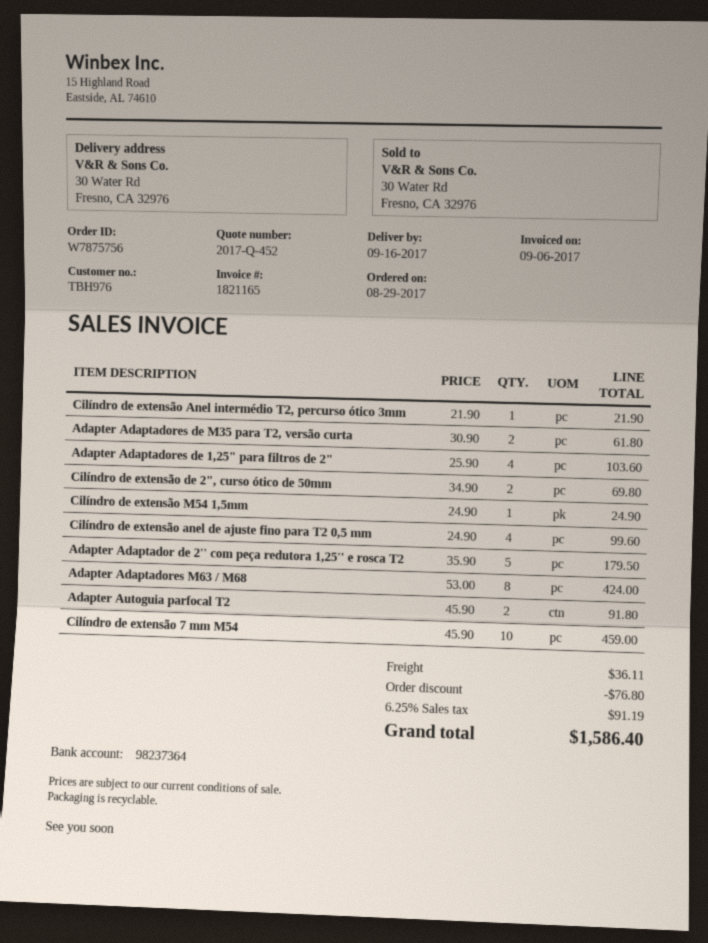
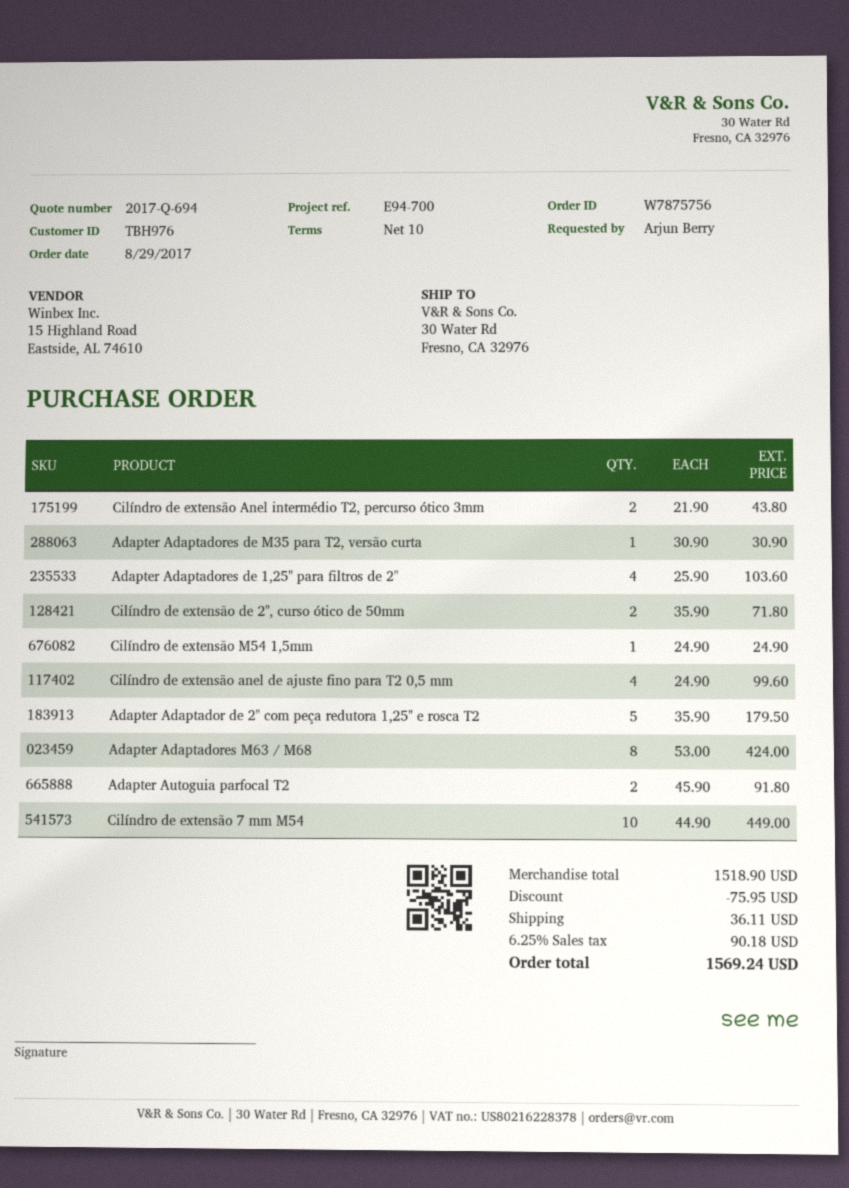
quote number: 2017-Q-452 -> 2017-Q-694
Cilíndro de extensão Anel intermédio T2, percurso ótico 3mm: 1 x 21.90 = 21.90 -> 2 x 21.90 = 43.80
Adapter Adaptadores de M35 para T2, versão curta: 2 x 30.90 = 61.80 -> 1 x 30.90 = 30.90
Cilíndro de extensão de 2", curso ótico de 50mm: 2 x 34.90 = 69.80 -> 2 x 35.90 = 71.80
Cilíndro de extensão 7 mm M54: 10 x 45.90 = 459.00 -> 10 x 44.90 = 449.00
discount: 76.80 -> 75.95
tax: 6.25% = 91.19 -> 6.25% = 90.18
total: 1586.40 -> 1569.24

